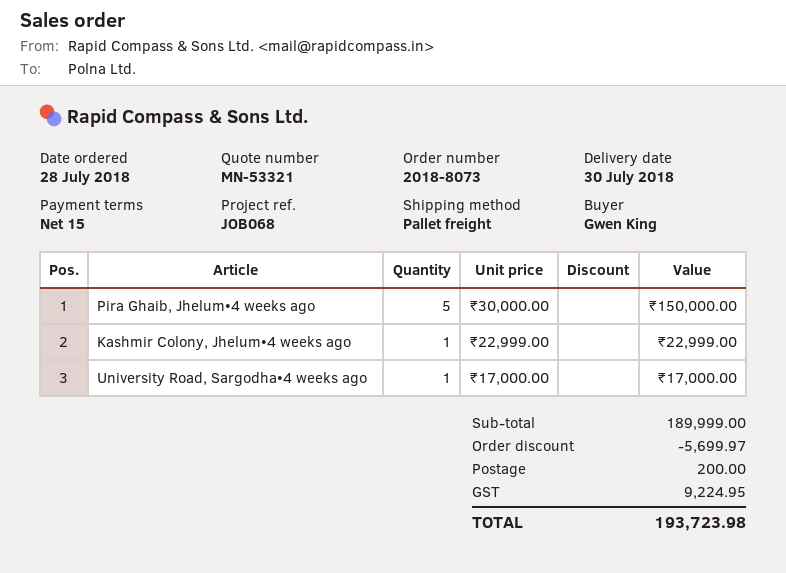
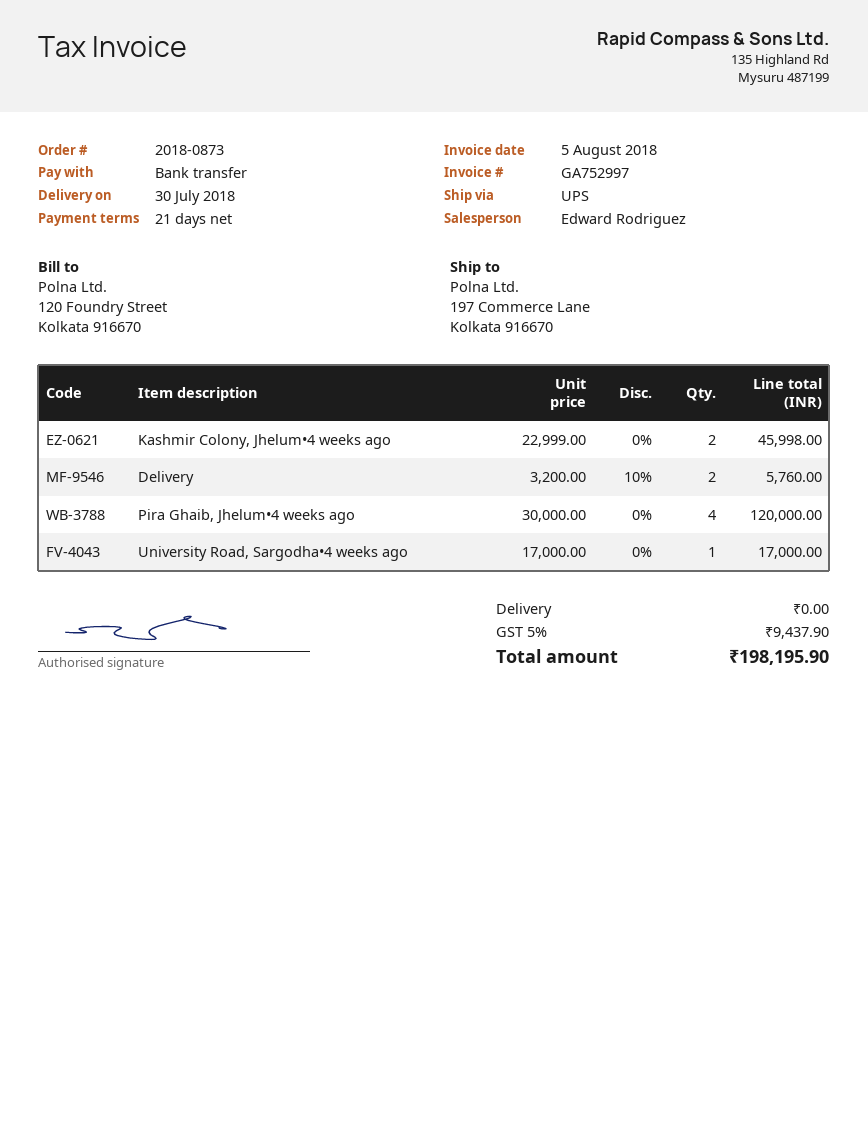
order number: 2018-8073 -> 2018-0873
payment terms: 15 days -> 21 days
shipping method: pallet freight -> UPS
Pira Ghaib, Jhelum•4 weeks ago: 5 x 30000.00 = 150000.00 -> 4 x 30000.00 = 120000.00
Kashmir Colony, Jhelum•4 weeks ago: 1 x 22999.00 = 22999.00 -> 2 x 22999.00 = 45998.00
Delivery: none -> 2 x 3200.00 - 10% = 5760.00
discount: 5699.97 -> none
shipping: 200.00 -> 0.00
tax: 9224.95 -> 9437.90
total: 193723.98 -> 198195.90

